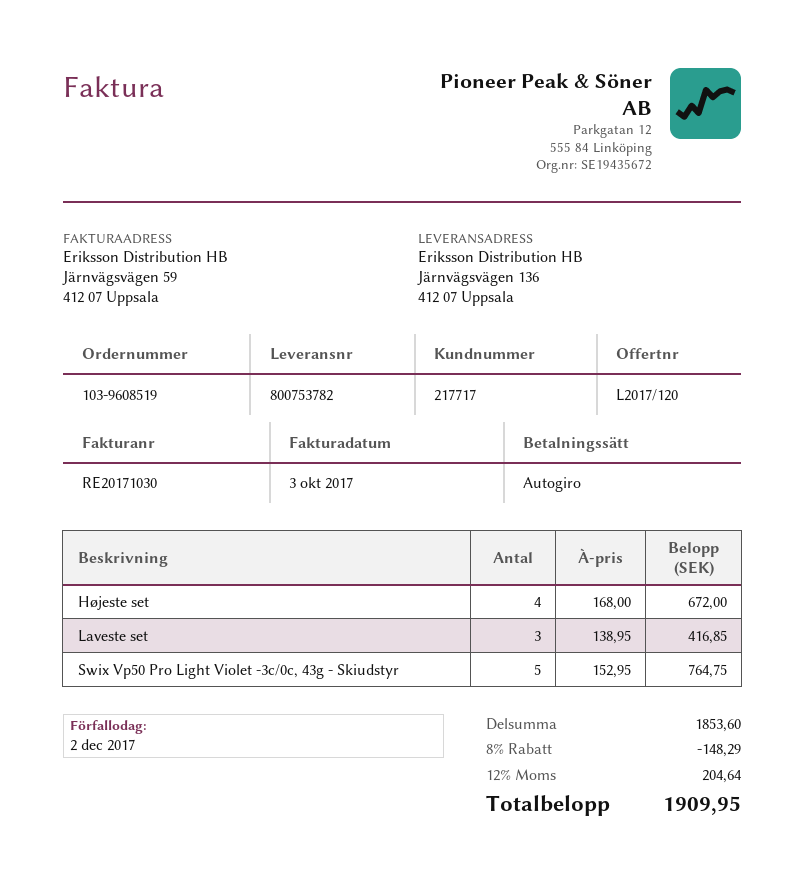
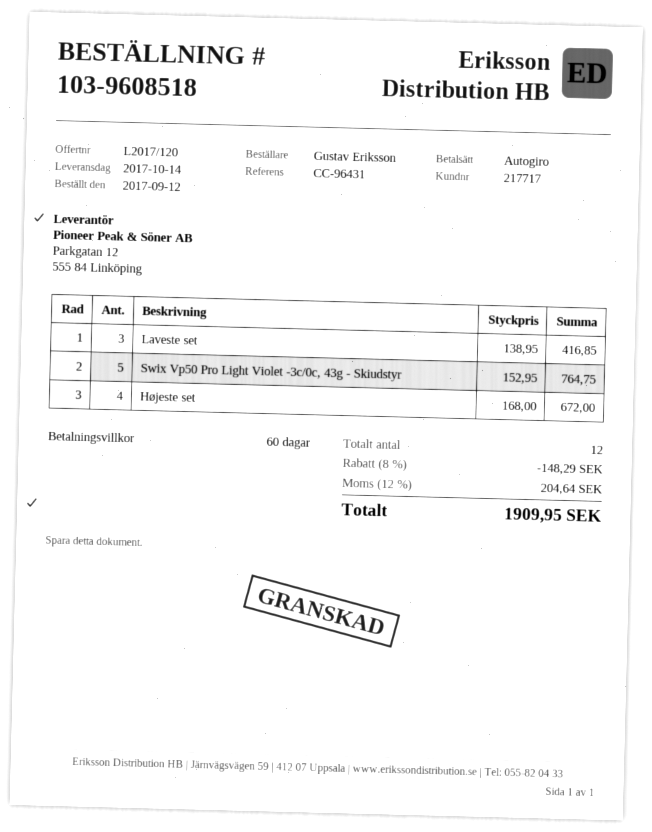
order number: 103-9608519 -> 103-9608518

